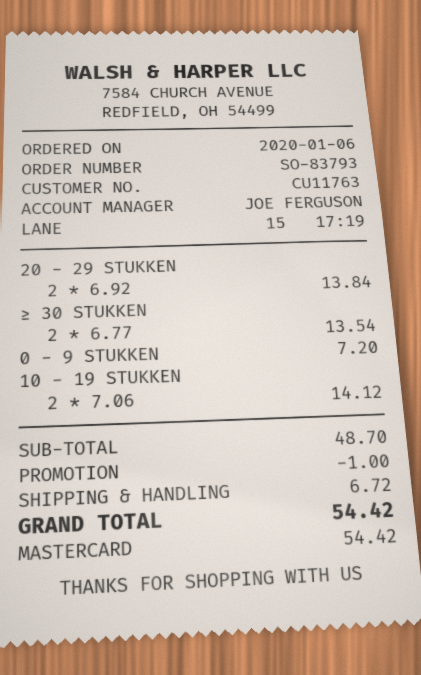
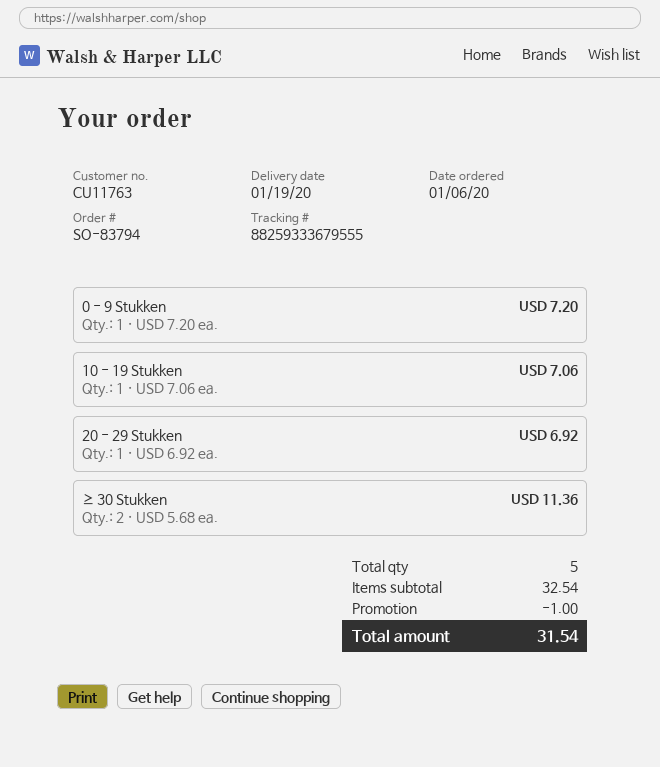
order number: SO-83793 -> SO-83794
20 - 29 STUKKEN: 2 x 6.92 = 13.84 -> 1 x 6.92 = 6.92
≥ 30 STUKKEN: 2 x 6.77 = 13.54 -> 2 x 5.68 = 11.36
10 - 19 STUKKEN: 2 x 7.06 = 14.12 -> 1 x 7.06 = 7.06
subtotal: 48.70 -> 32.54
shipping: 6.72 -> none
total: 54.42 -> 31.54

